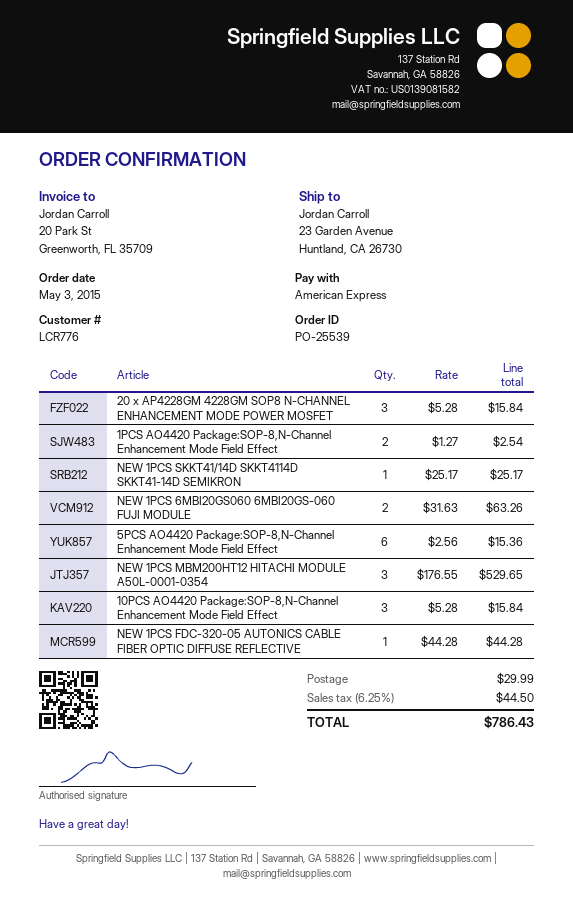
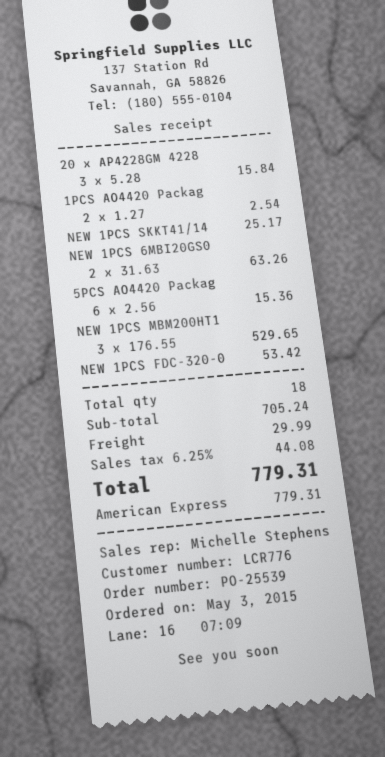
10PCS AO4420 Package:SOP-8,N-Channel Enhancement Mode Field Effect: 3 x 5.28 = 15.84 -> none
NEW 1PCS FDC-320-05 AUTONICS CABLE FIBER OPTIC DIFFUSE REFLECTIVE: 1 x 44.28 = 44.28 -> 1 x 53.42 = 53.42
tax: 6.25% = 44.50 -> 6.25% = 44.08
total: 786.43 -> 779.31

